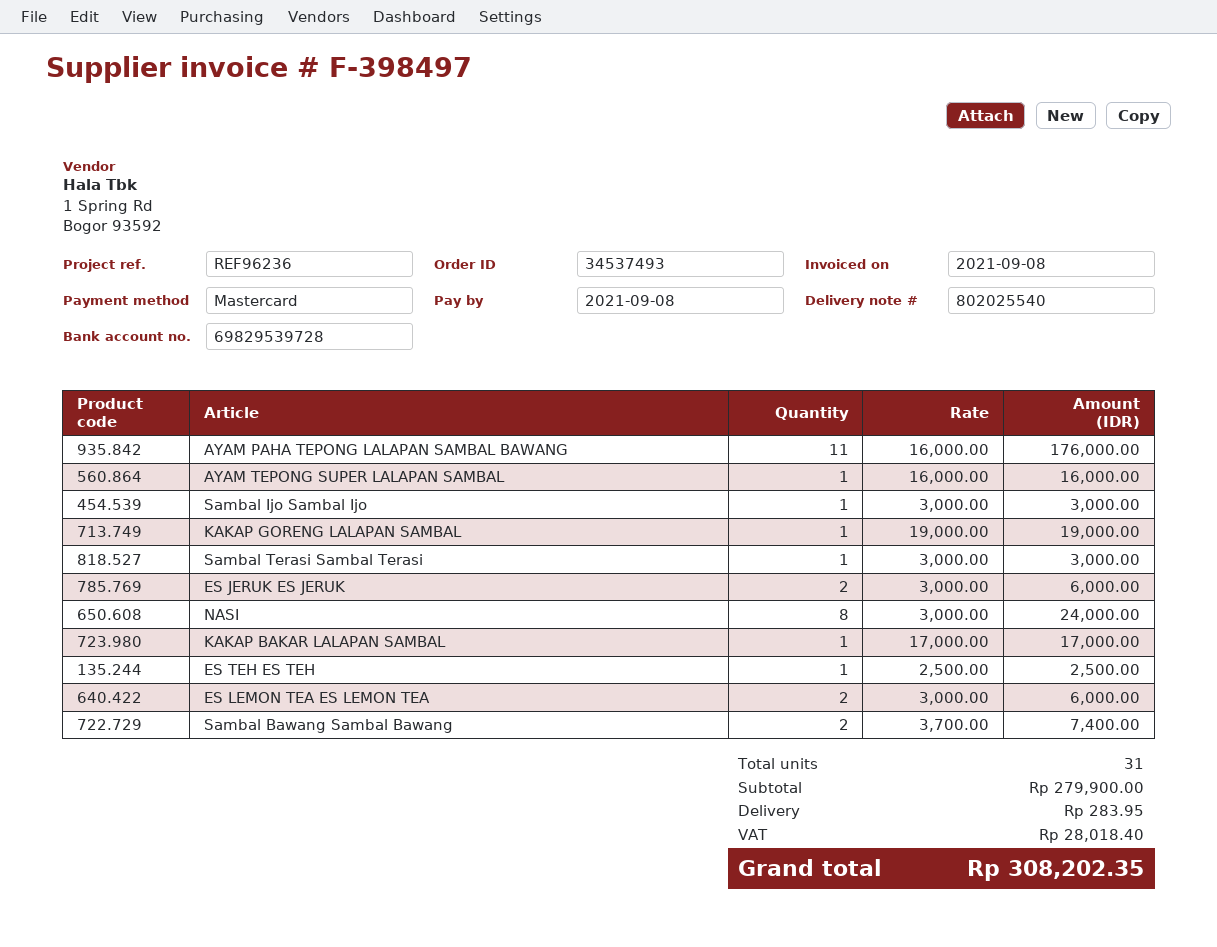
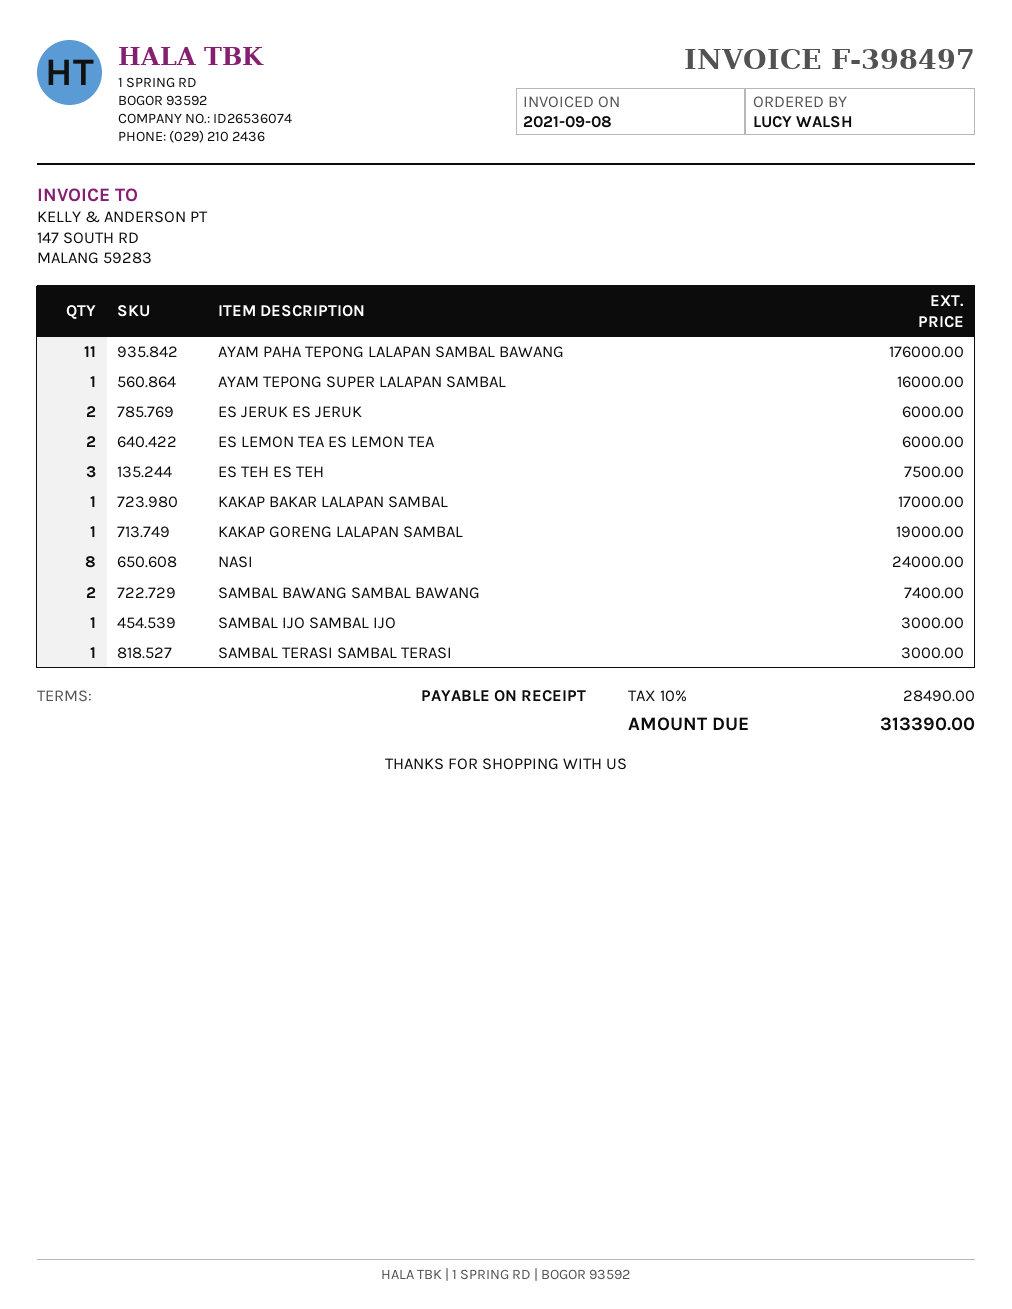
ES TEH ES TEH: 1 for 2500.00 -> 3 for 7500.00
shipping: 283.95 -> none
tax: 28018.40 -> 28490.00
total: 308202.35 -> 313390.00

